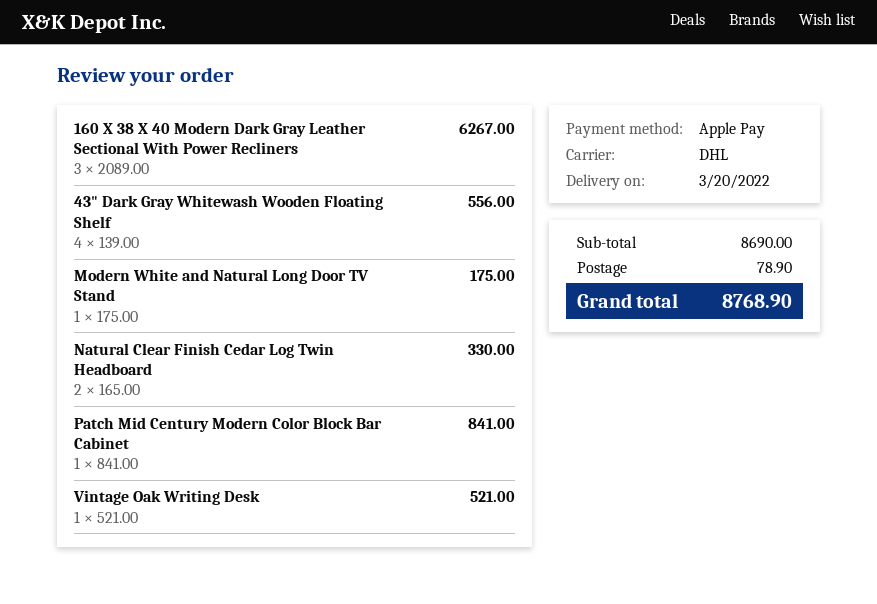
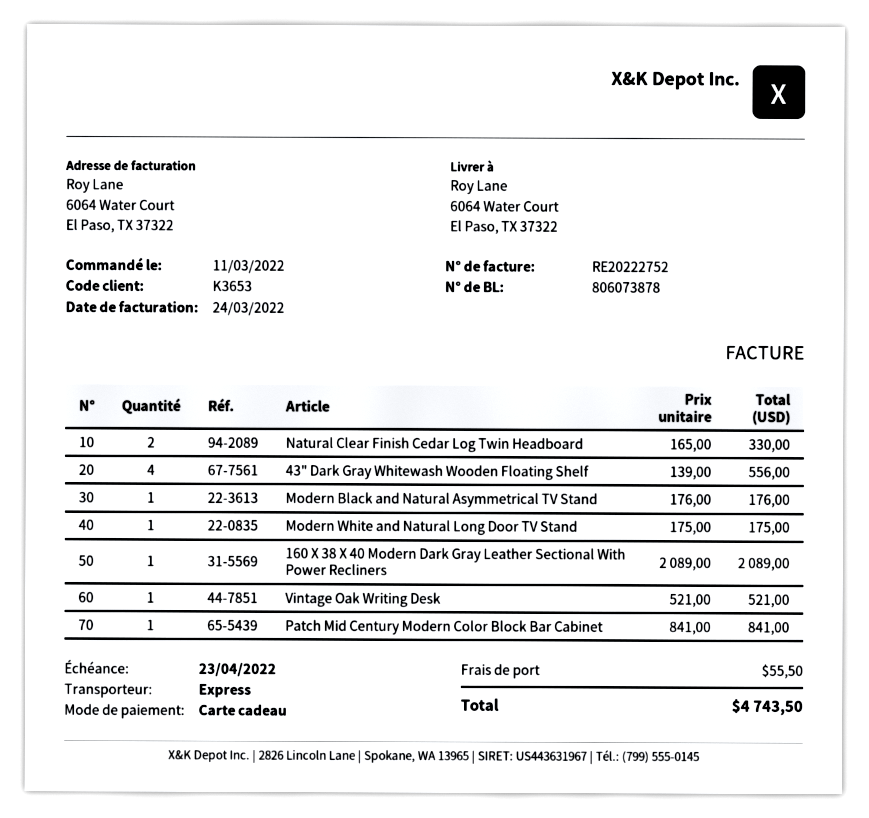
payment method: Apple Pay -> gift card
shipping method: DHL -> express
160 X 38 X 40 Modern Dark Gray Leather Sectional With Power Recliners: 3 x 2089.00 = 6267.00 -> 1 x 2089.00 = 2089.00
Modern Black and Natural Asymmetrical TV Stand: none -> 1 x 176.00 = 176.00
shipping: 78.90 -> 55.50
total: 8768.90 -> 4743.50

